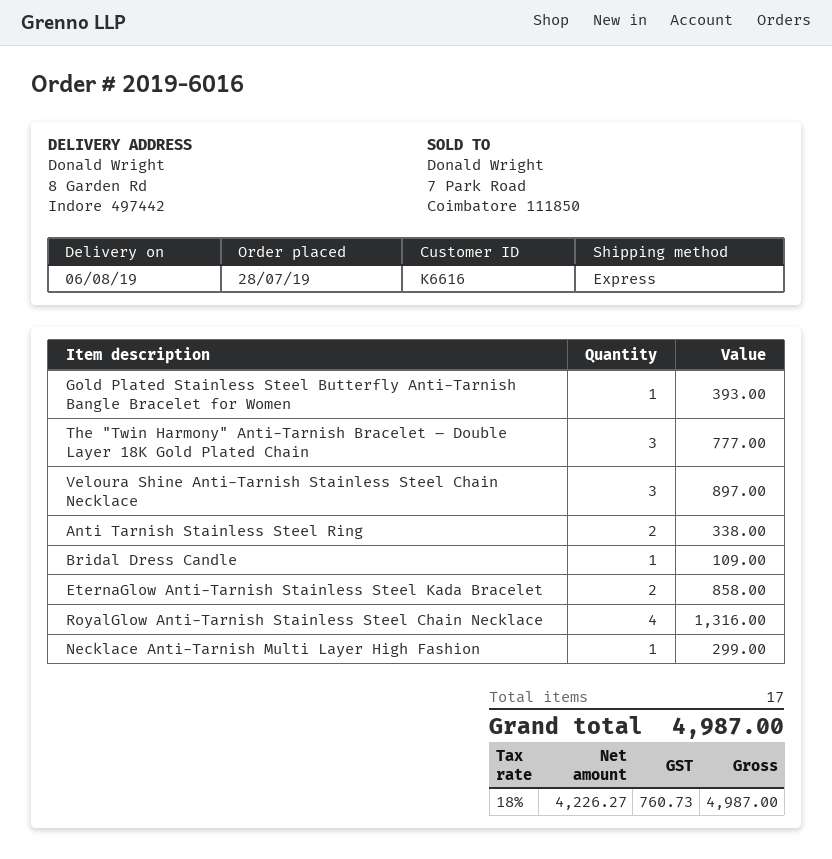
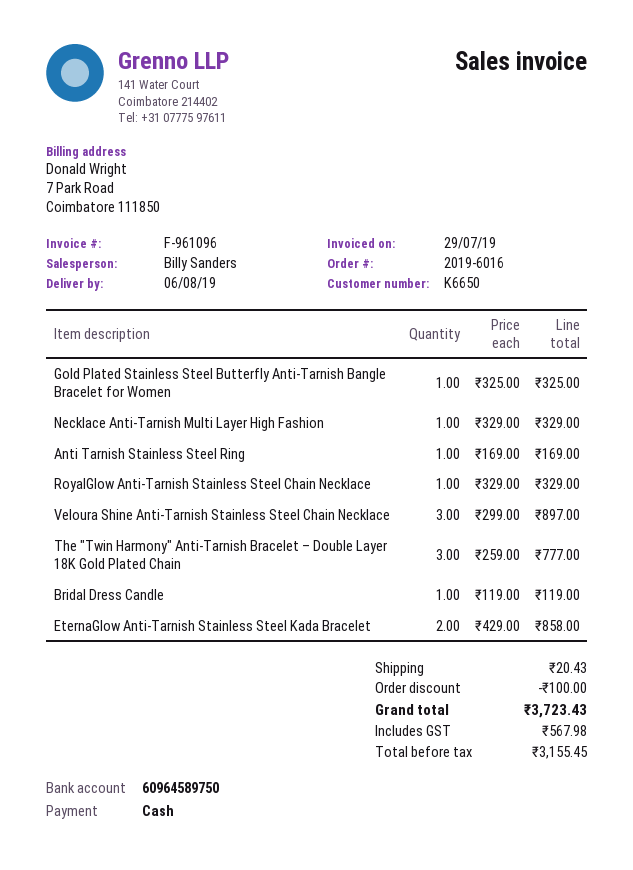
customer number: K6616 -> K6650
Gold Plated Stainless Steel Butterfly Anti-Tarnish Bangle Bracelet for Women: 1 for 393.00 -> 1 for 325.00
Anti Tarnish Stainless Steel Ring: 2 for 338.00 -> 1 for 169.00
Bridal Dress Candle: 1 for 109.00 -> 1 for 119.00
RoyalGlow Anti-Tarnish Stainless Steel Chain Necklace: 4 for 1316.00 -> 1 for 329.00
Necklace Anti-Tarnish Multi Layer High Fashion: 1 for 299.00 -> 1 for 329.00
discount: none -> 100.00
shipping: none -> 20.43
net: 4226.27 -> 3155.45
tax: 760.73 -> 567.98
total: 4987.00 -> 3723.43

